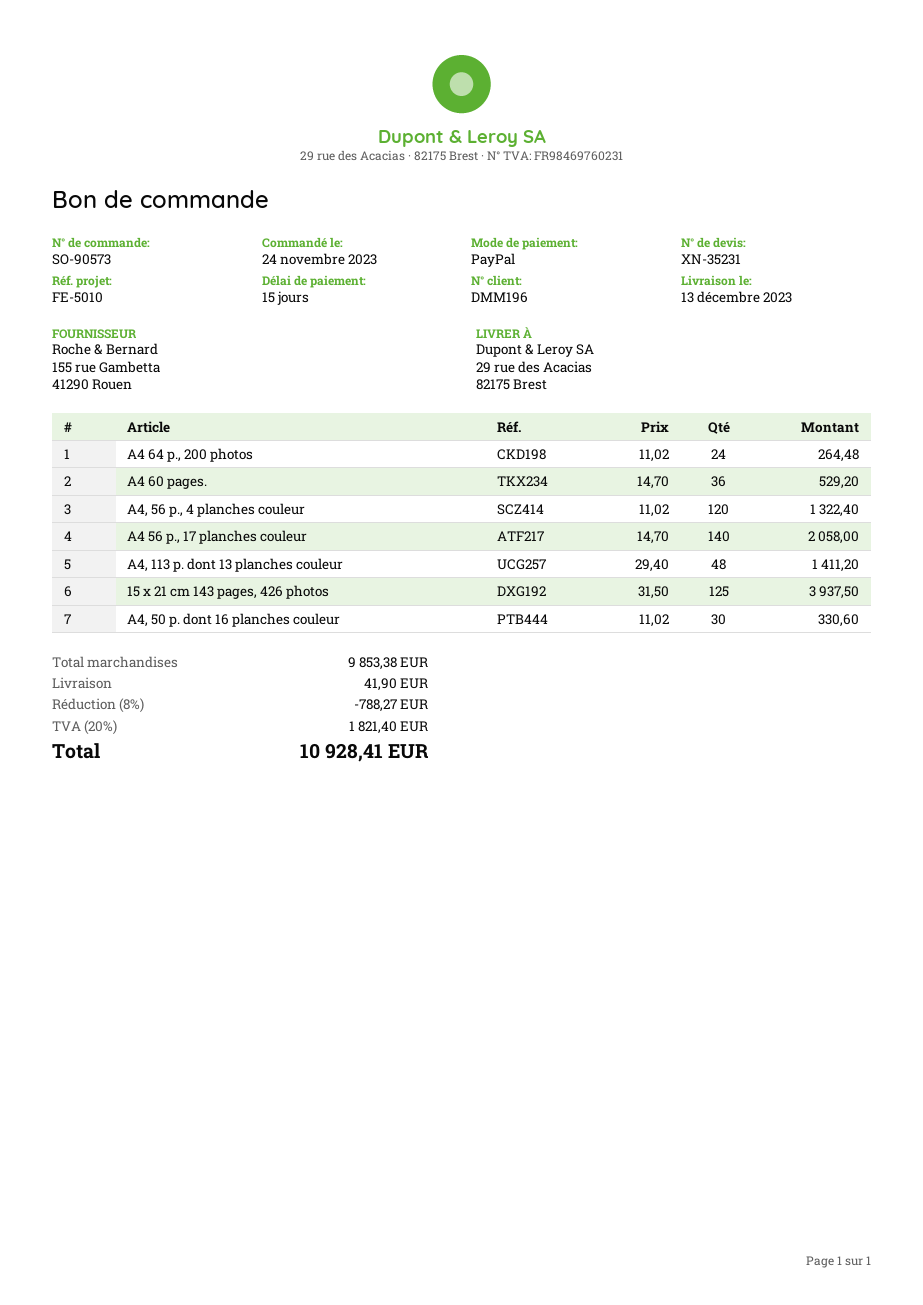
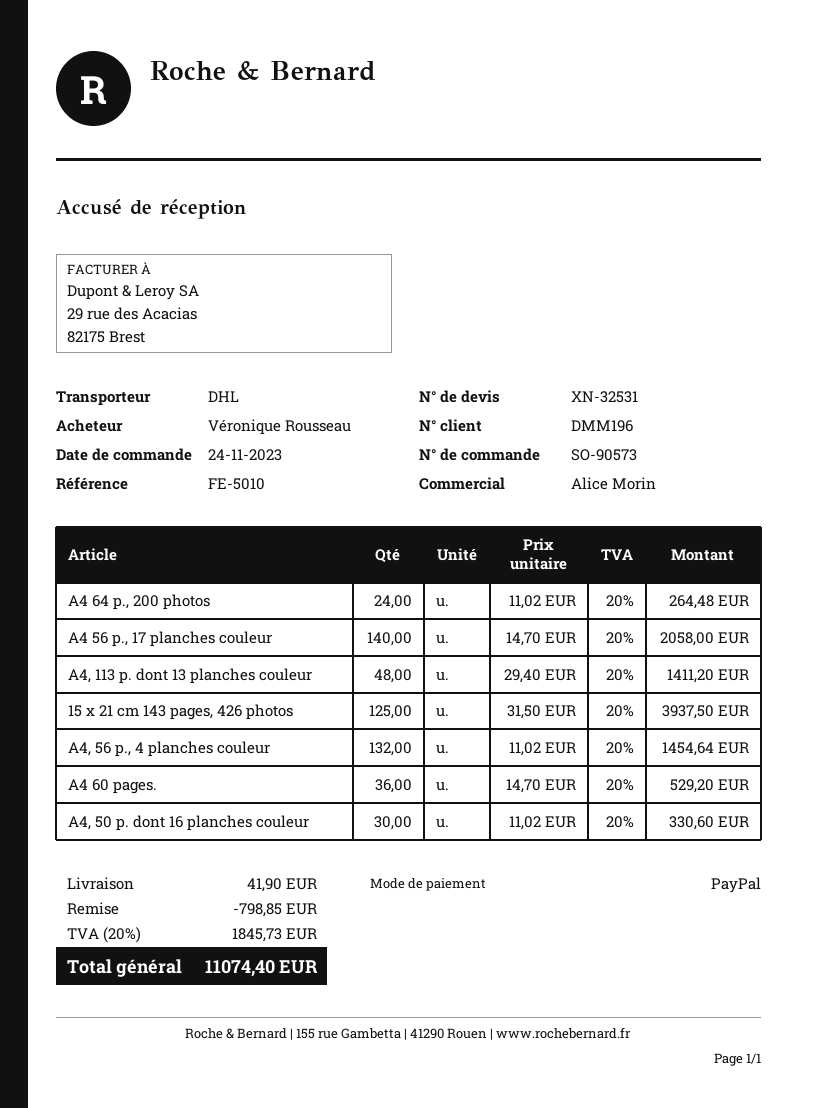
quote number: XN-35231 -> XN-32531
A4, 56 p., 4 planches couleur: 120 x 11.02 = 1322.40 -> 132 x 11.02 = 1454.64
discount: 788.27 -> 798.85
tax: 20% = 1821.40 -> 20% = 1845.73
total: 10928.41 -> 11074.40

